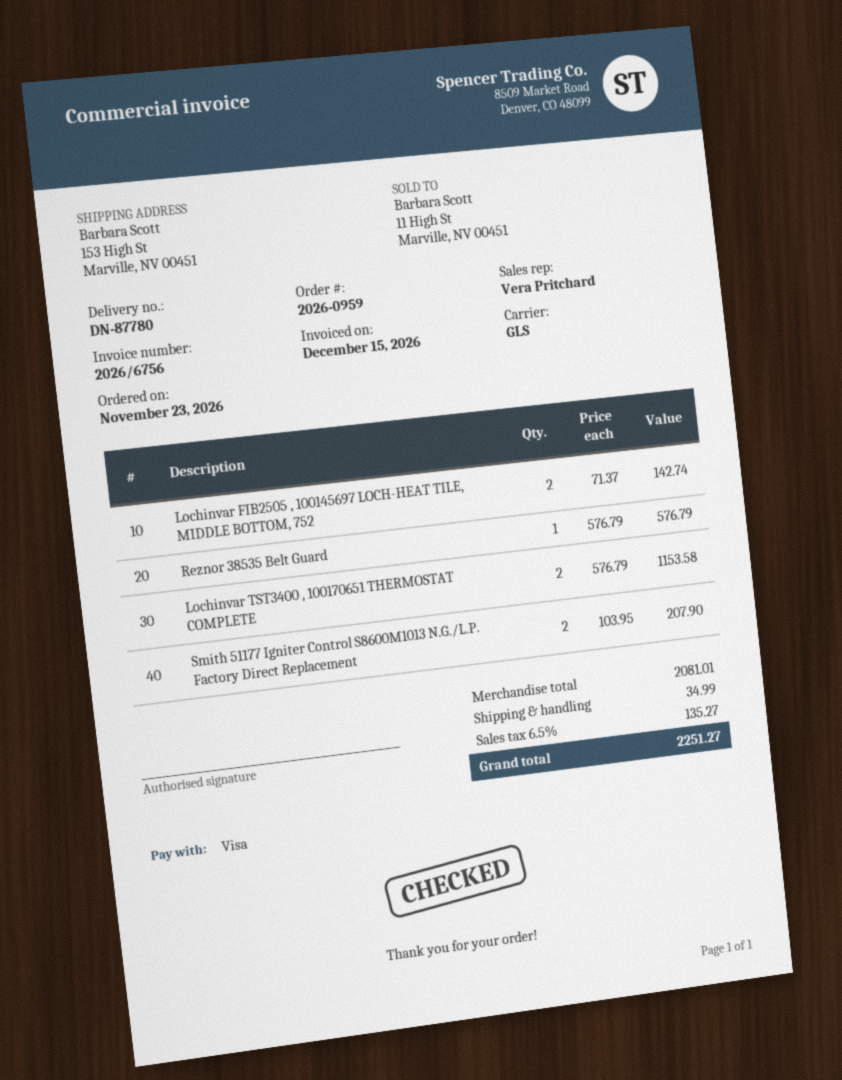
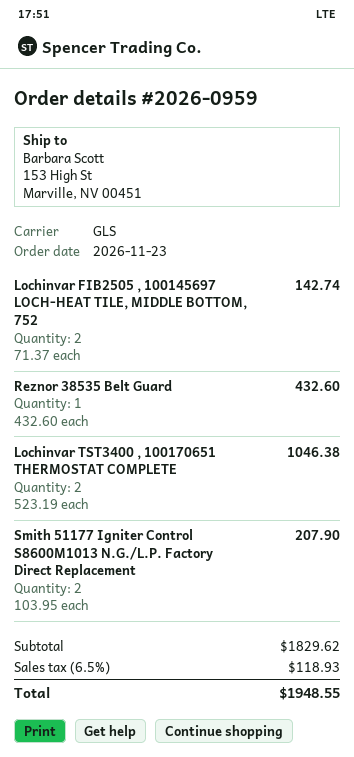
Reznor 38535 Belt Guard: 1 x 576.79 = 576.79 -> 1 x 432.60 = 432.60
Lochinvar TST3400 , 100170651 THERMOSTAT COMPLETE: 2 x 576.79 = 1153.58 -> 2 x 523.19 = 1046.38
subtotal: 2081.01 -> 1829.62
shipping: 34.99 -> none
tax: 6.5% = 135.27 -> 6.5% = 118.93
total: 2251.27 -> 1948.55

